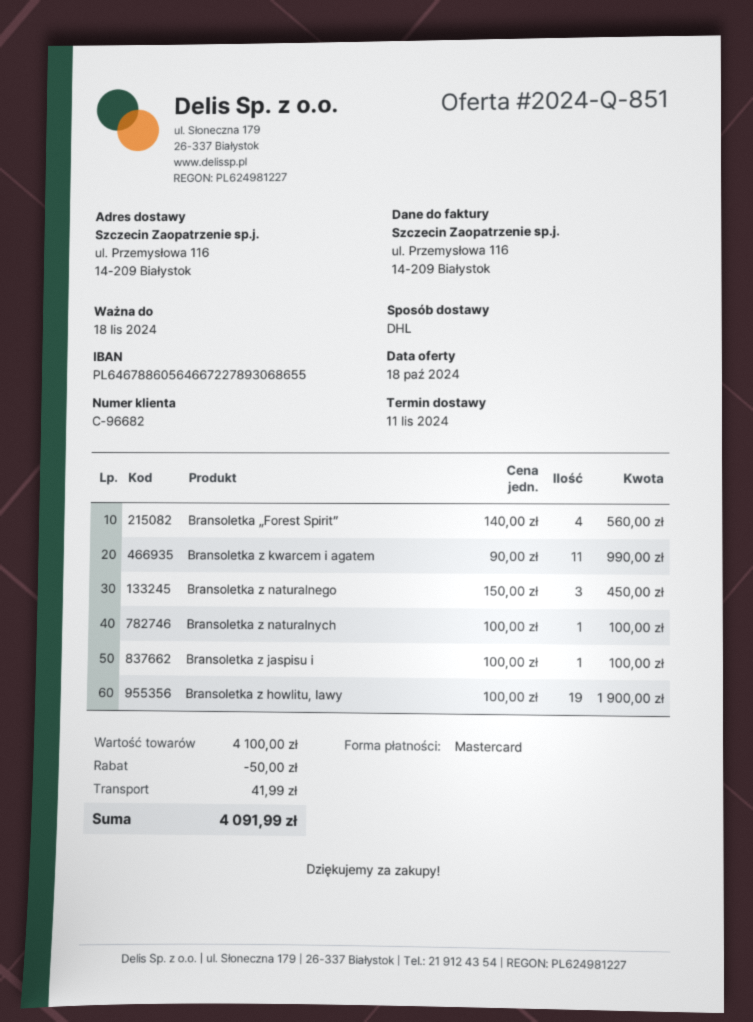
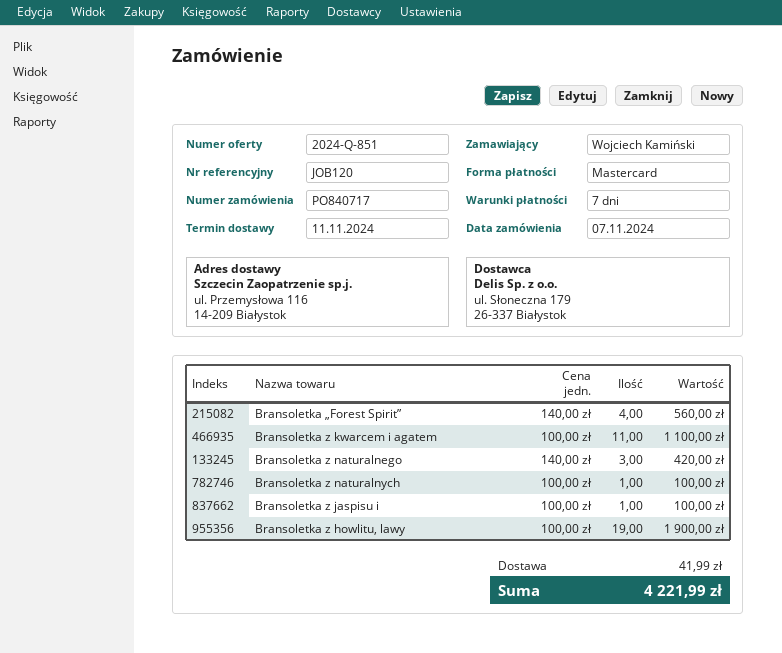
Bransoletka z kwarcem i agatem: 11 x 90.00 = 990.00 -> 11 x 100.00 = 1100.00
Bransoletka z naturalnego: 3 x 150.00 = 450.00 -> 3 x 140.00 = 420.00
discount: 50.00 -> none
total: 4091.99 -> 4221.99

